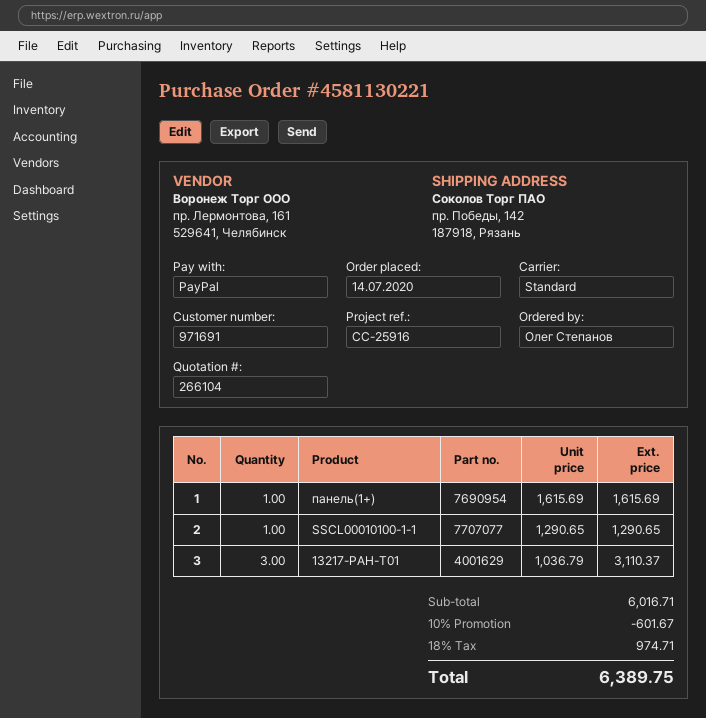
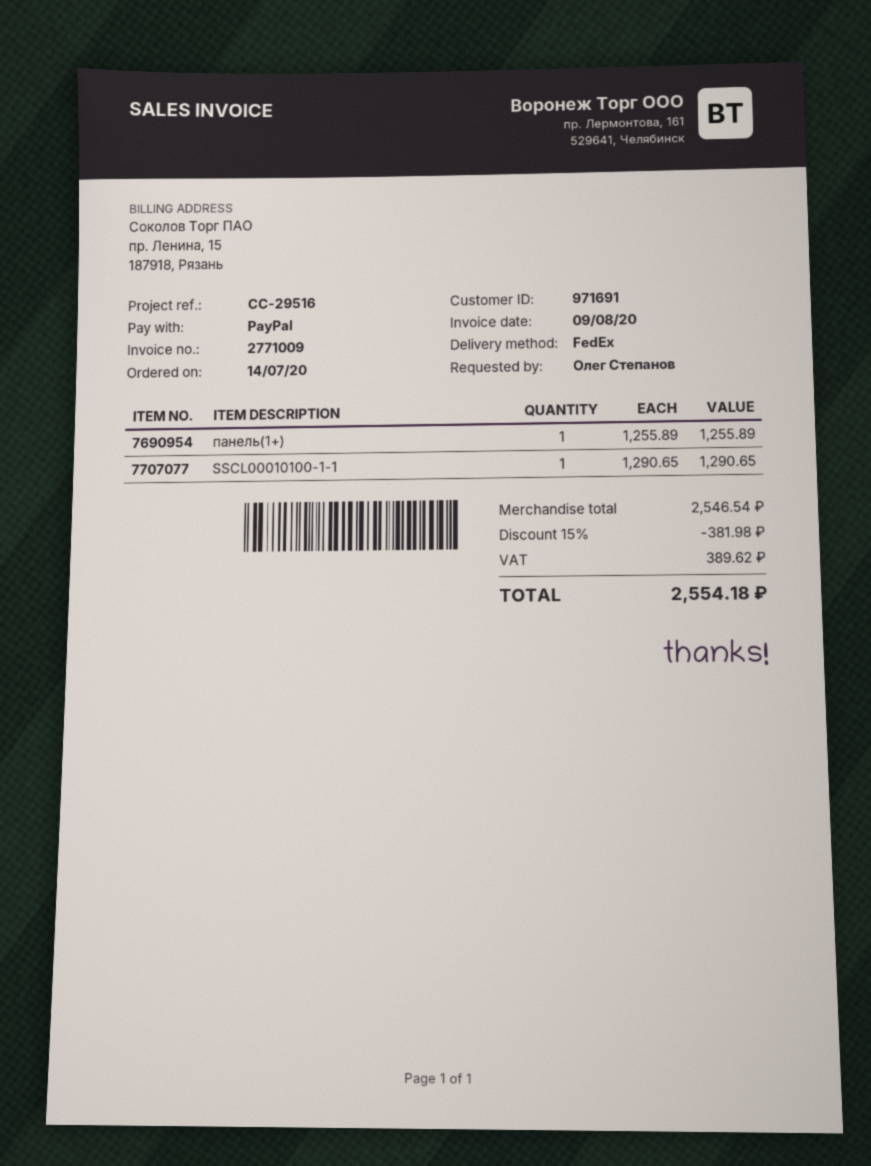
reference: CC-25916 -> CC-29516
shipping method: standard -> FedEx
панель(1+): 1 x 1615.69 = 1615.69 -> 1 x 1255.89 = 1255.89
13217-PAH-T01: 3 x 1036.79 = 3110.37 -> none
subtotal: 6016.71 -> 2546.54
discount: 10% = 601.67 -> 15% = 381.98
tax: 974.71 -> 389.62
total: 6389.75 -> 2554.18

